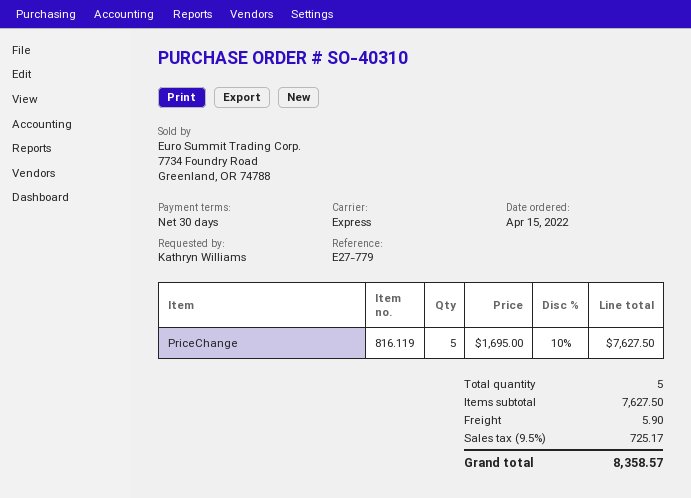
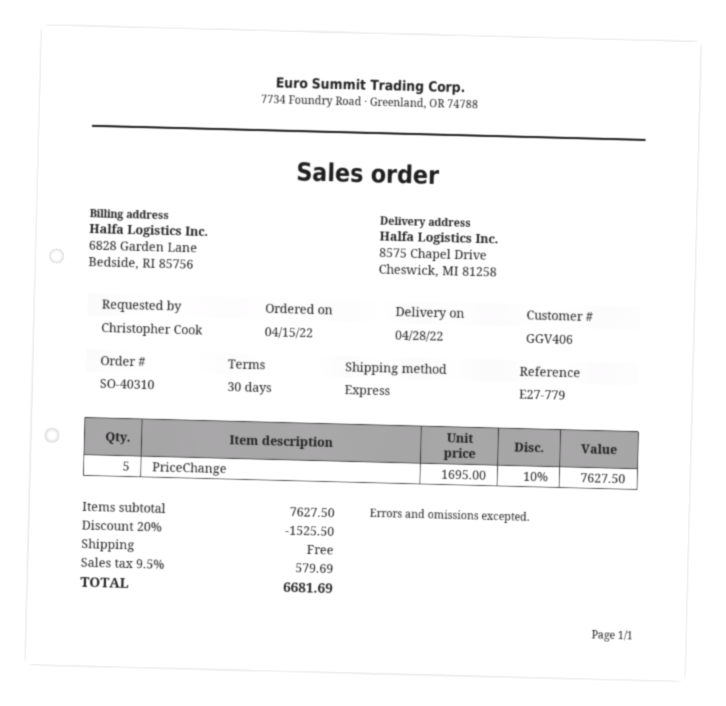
ordered by: Kathryn Williams -> Christopher Cook
discount: none -> 20% = 1525.50
shipping: 5.90 -> 0.00
tax: 9.5% = 725.17 -> 9.5% = 579.69
total: 8358.57 -> 6681.69

